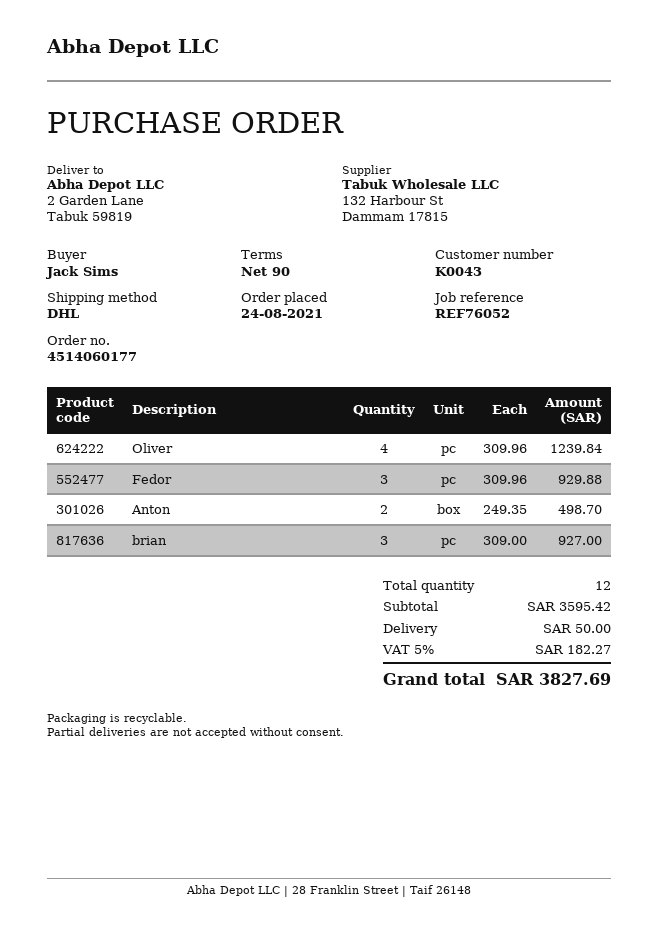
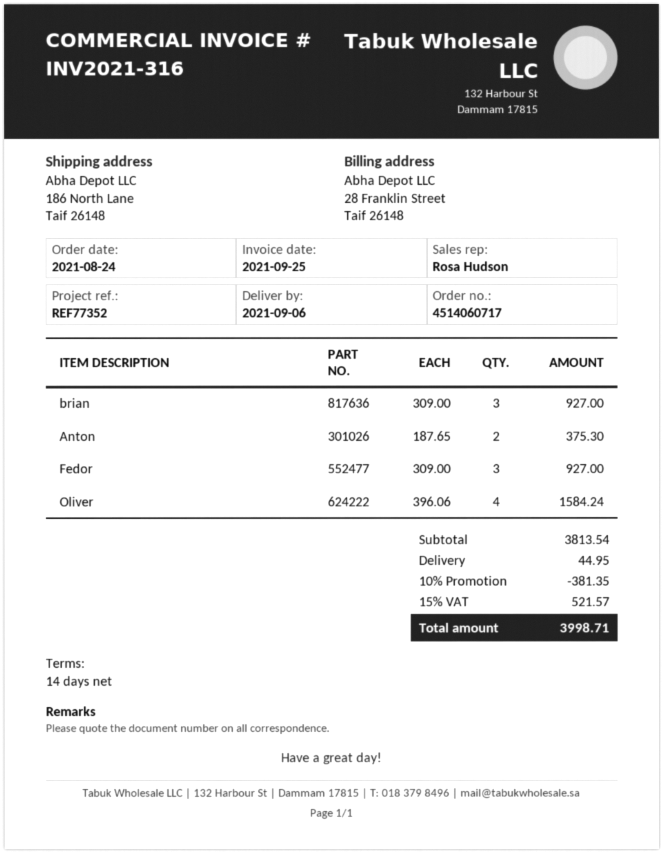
order number: 4514060177 -> 4514060717
payment terms: 90 days -> 14 days
reference: REF76052 -> REF77352
ship to: 2 Garden Lane, Tabuk 59819 -> 186 North Lane, Taif 26148
Oliver: 4 x 309.96 = 1239.84 -> 4 x 396.06 = 1584.24
Fedor: 3 x 309.96 = 929.88 -> 3 x 309.00 = 927.00
Anton: 2 x 249.35 = 498.70 -> 2 x 187.65 = 375.30
subtotal: 3595.42 -> 3813.54
discount: none -> 10% = 381.35
shipping: 50.00 -> 44.95
tax: 5% = 182.27 -> 15% = 521.57
total: 3827.69 -> 3998.71

